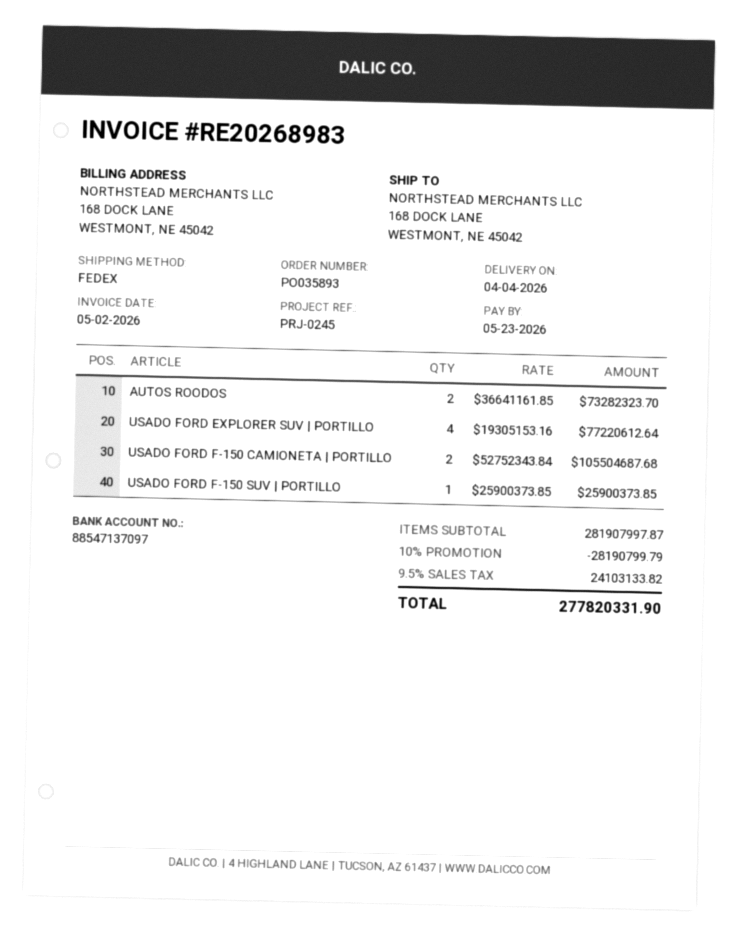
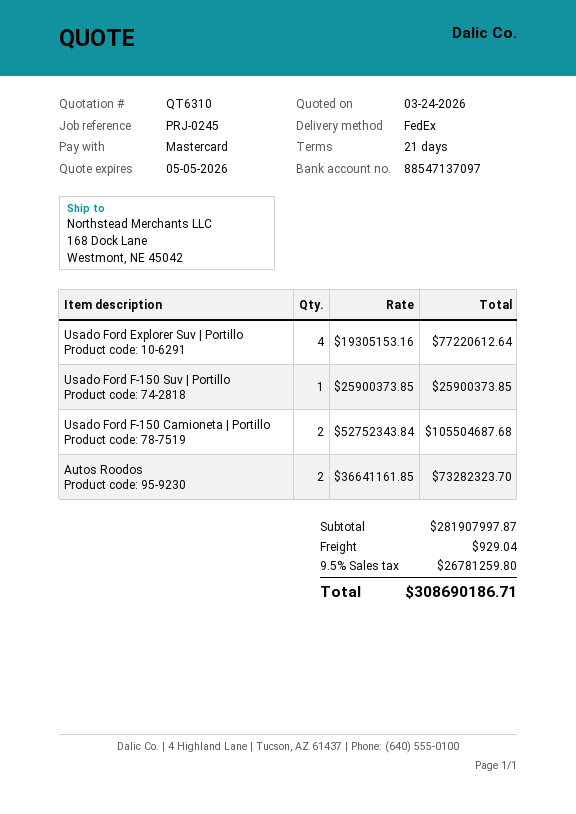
discount: 10% = 28190799.79 -> none
shipping: none -> 929.04
tax: 9.5% = 24103133.82 -> 9.5% = 26781259.80
total: 277820331.90 -> 308690186.71

